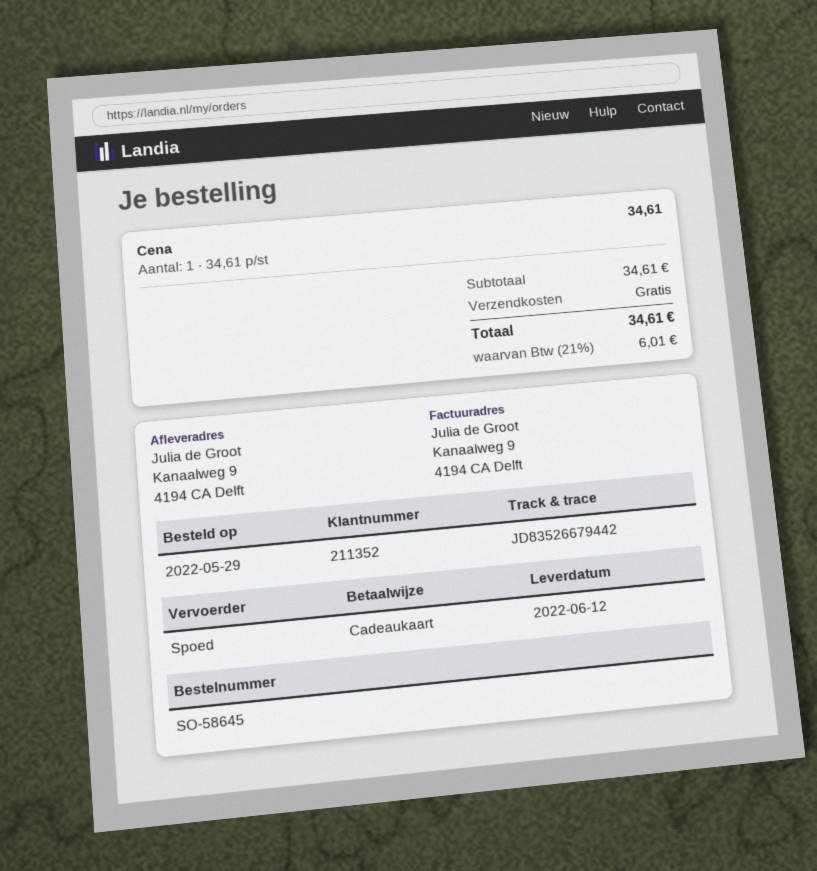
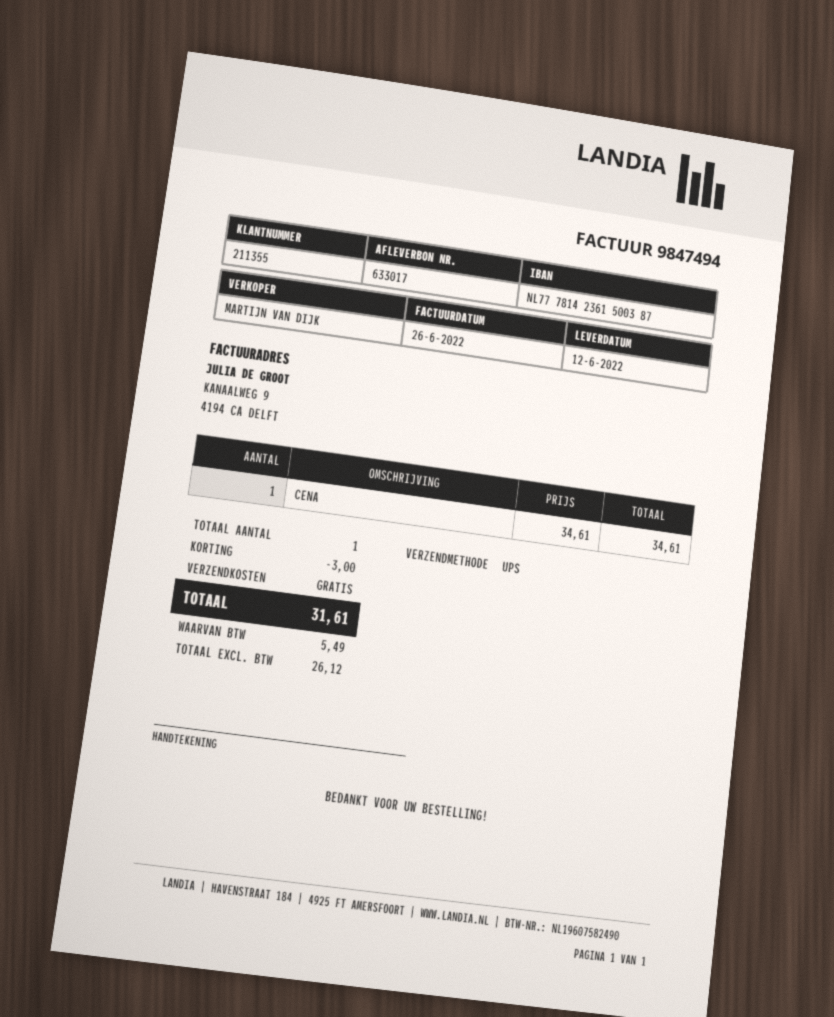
customer number: 211352 -> 211355
shipping method: express -> UPS
discount: none -> 3.00
tax: 6.01 -> 5.49
total: 34.61 -> 31.61

